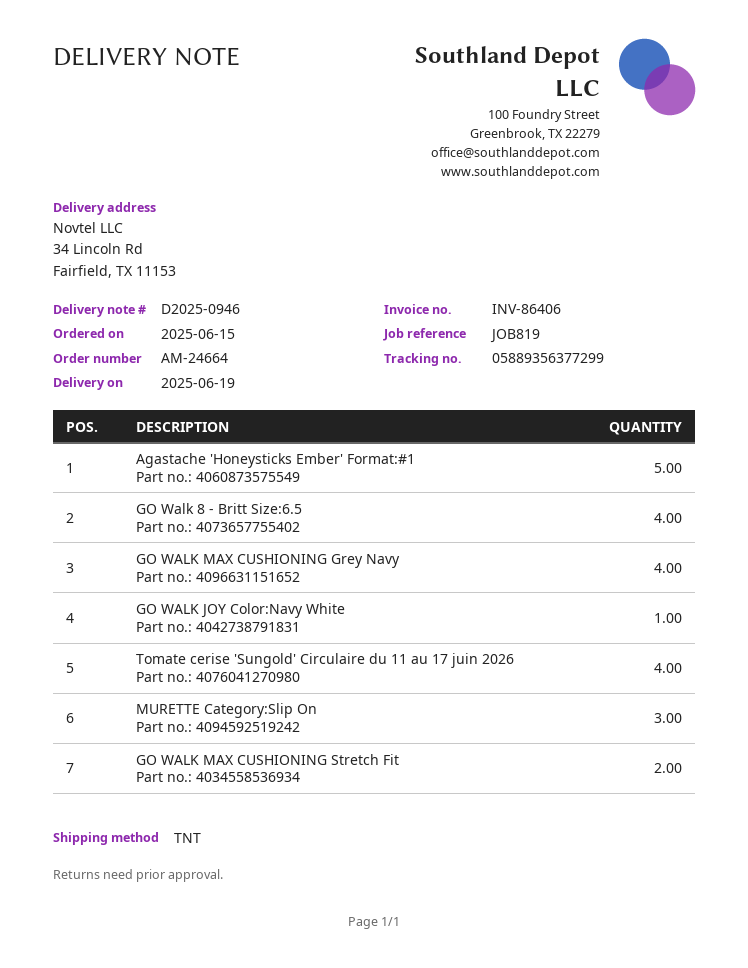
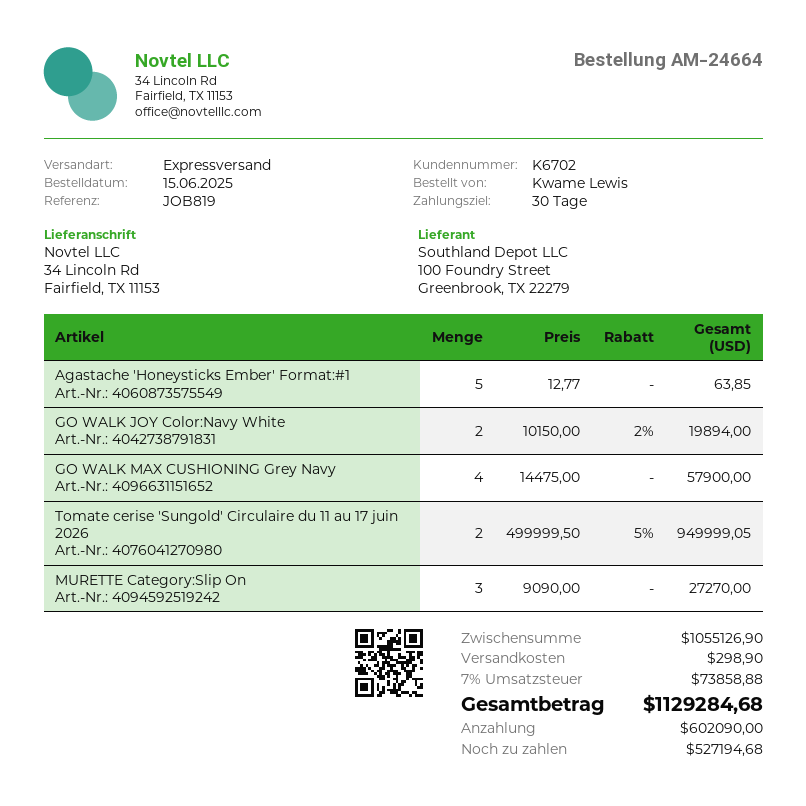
shipping method: TNT -> express
GO Walk 8 - Britt Size:6.5: 4 -> none
GO WALK JOY Color:Navy White: 1 -> 2
Tomate cerise 'Sungold' Circulaire du 11 au 17 juin 2026: 4 -> 2
GO WALK MAX CUSHIONING Stretch Fit: 2 -> none

